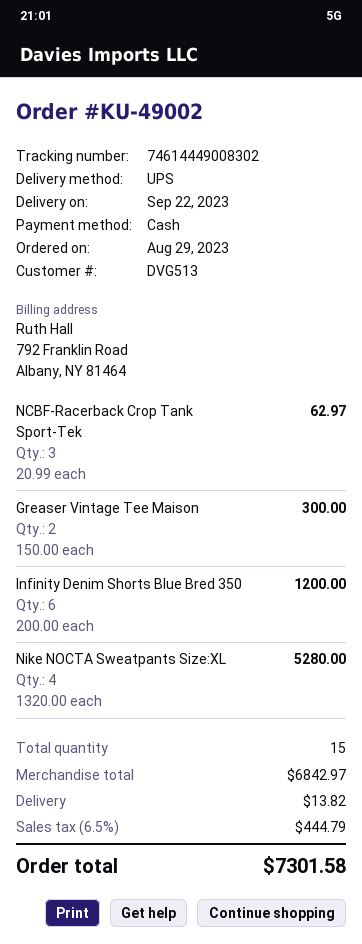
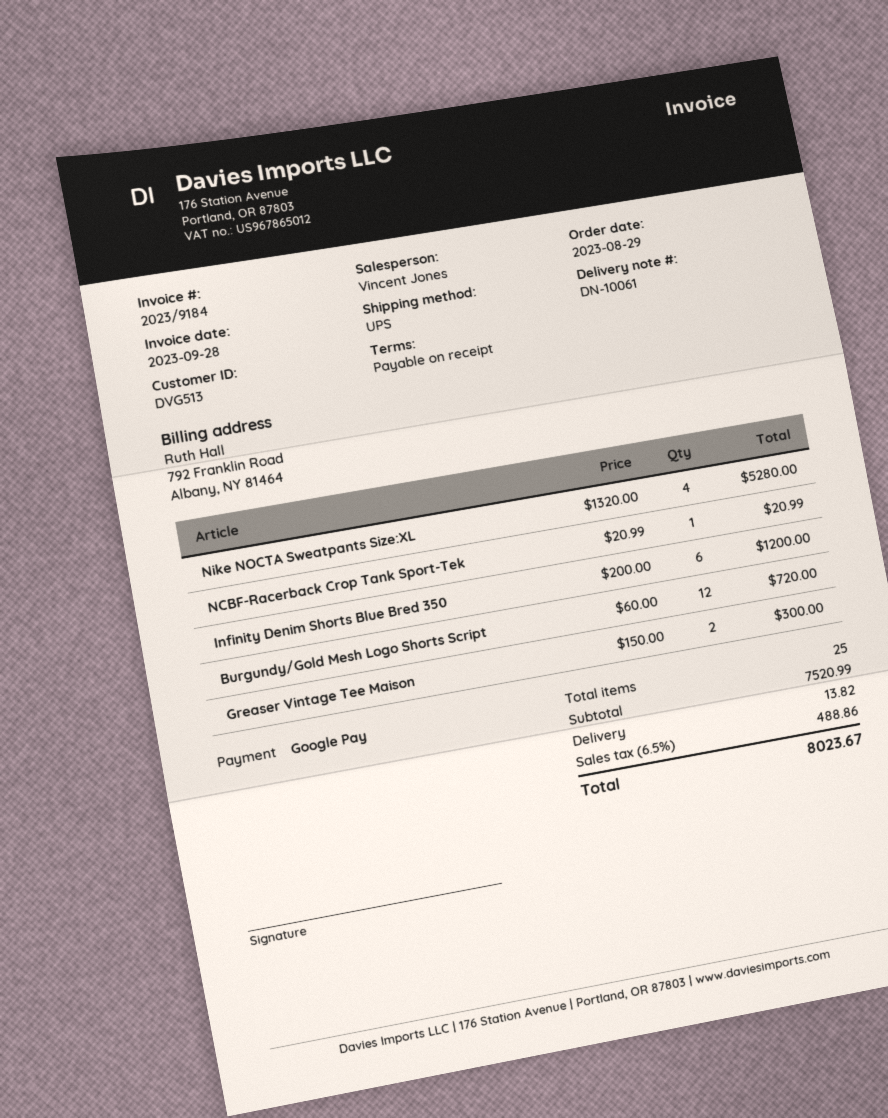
payment method: cash -> Google Pay
NCBF-Racerback Crop Tank Sport-Tek: 3 x 20.99 = 62.97 -> 1 x 20.99 = 20.99
Burgundy/Gold Mesh Logo Shorts Script: none -> 12 x 60.00 = 720.00
total quantity: 15 -> 25
subtotal: 6842.97 -> 7520.99
tax: 6.5% = 444.79 -> 6.5% = 488.86
total: 7301.58 -> 8023.67

